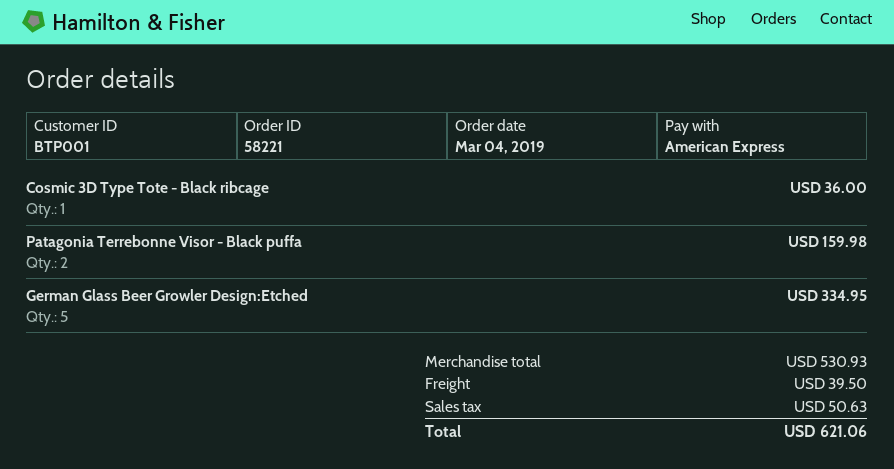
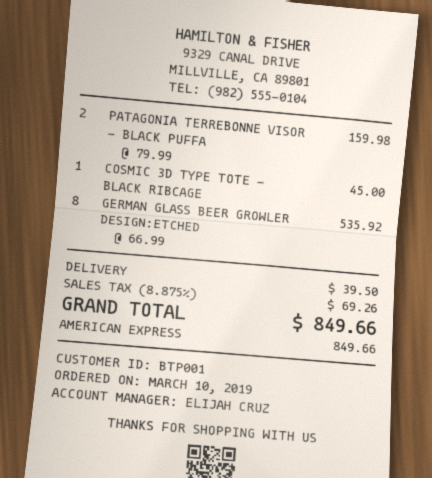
order date: 2019-03-04 -> 2019-03-10
Cosmic 3D Type Tote - Black ribcage: 1 for 36.00 -> 1 for 45.00
German Glass Beer Growler Design:Etched: 5 for 334.95 -> 8 for 535.92
tax: 50.63 -> 69.26
total: 621.06 -> 849.66

